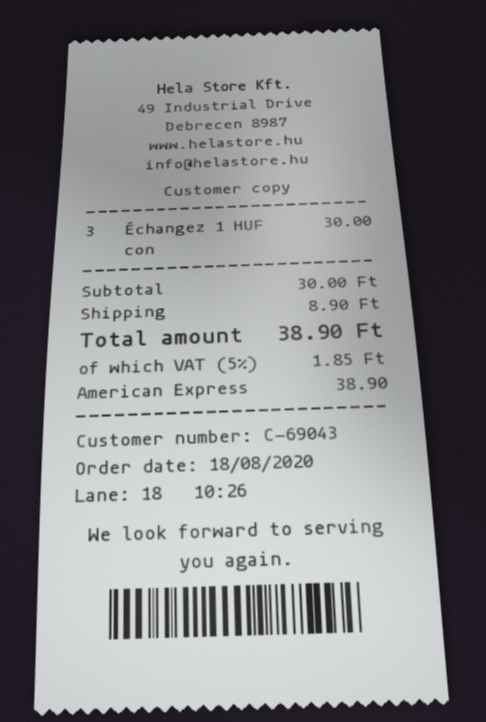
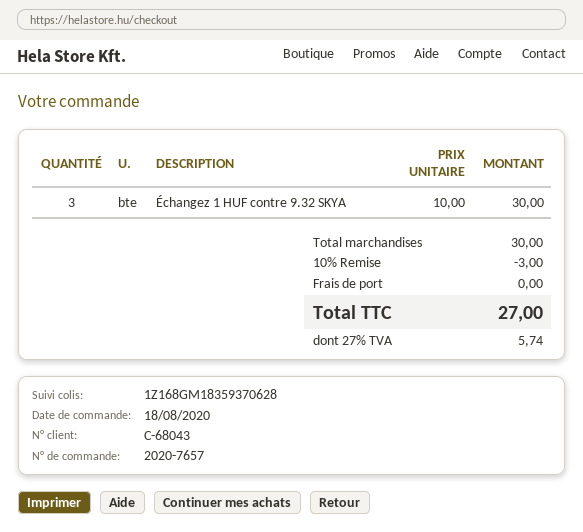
customer number: C-69043 -> C-68043
discount: none -> 10% = 3.00
shipping: 8.90 -> 0.00
tax: 5% = 1.85 -> 27% = 5.74
total: 38.90 -> 27.00

